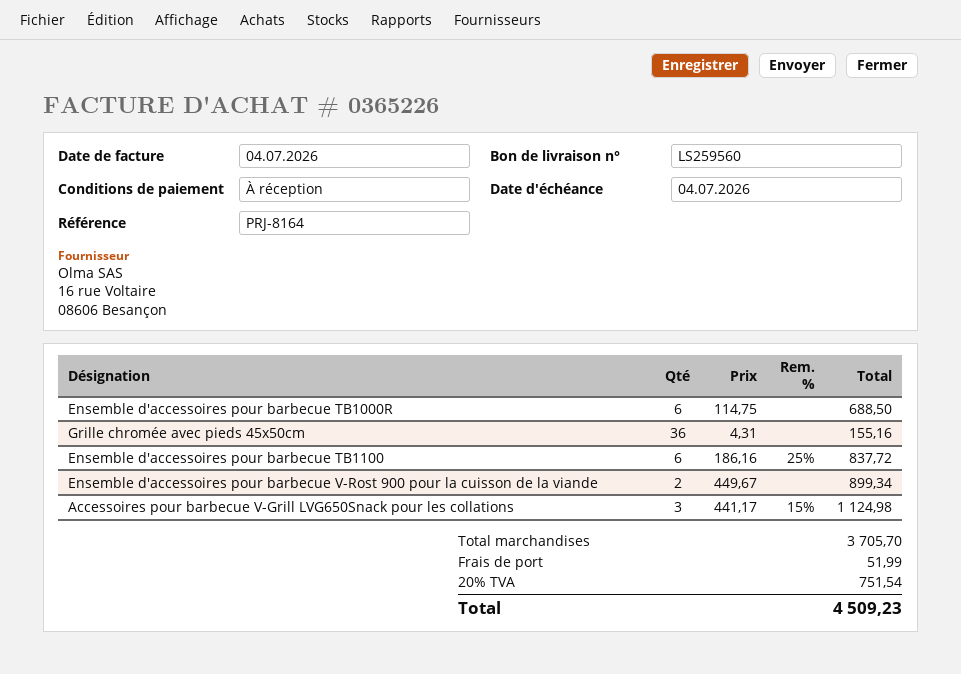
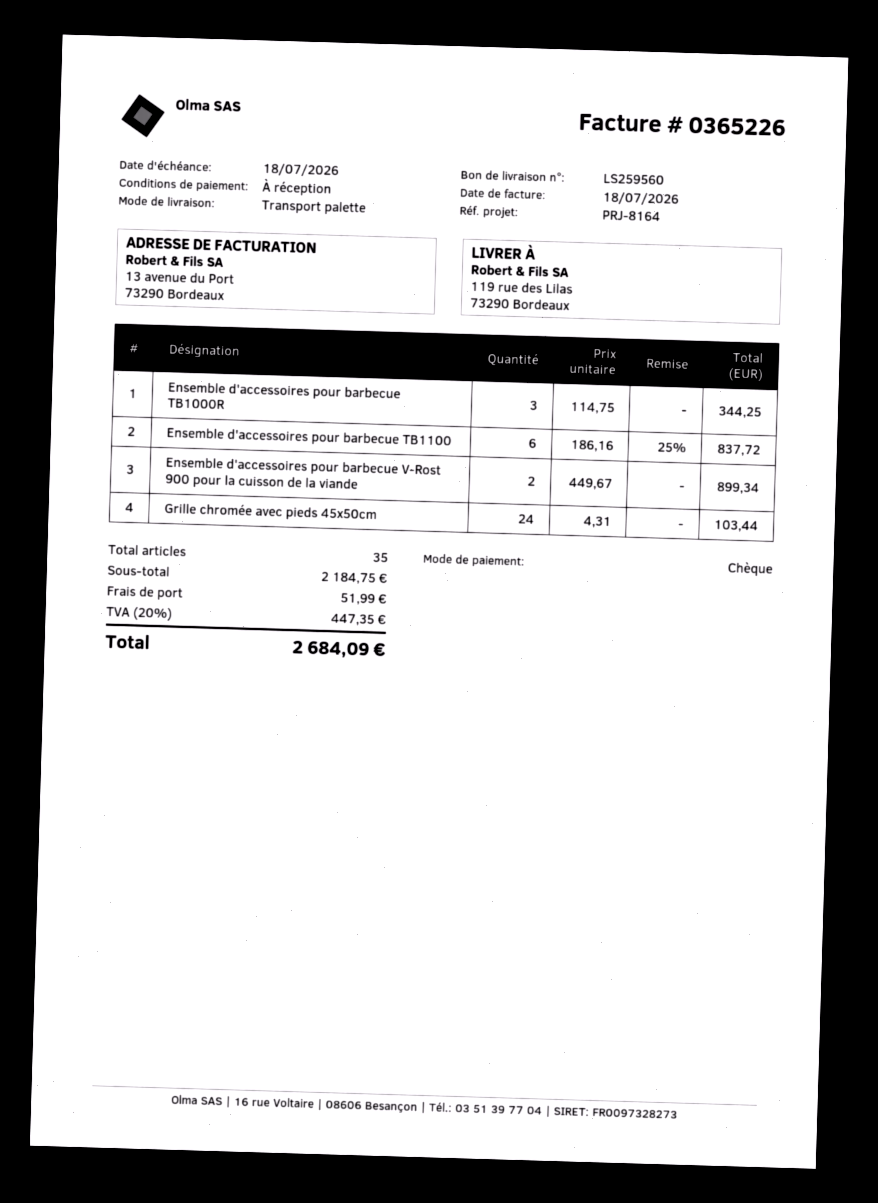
invoice date: 2026-07-04 -> 2026-07-18
due date: 2026-07-04 -> 2026-07-18
Ensemble d'accessoires pour barbecue TB1000R: 6 x 114.75 = 688.50 -> 3 x 114.75 = 344.25
Grille chromée avec pieds 45x50cm: 36 x 4.31 = 155.16 -> 24 x 4.31 = 103.44
Accessoires pour barbecue V-Grill LVG650Snack pour les collations: 3 x 441.17 - 15% = 1124.98 -> none
subtotal: 3705.70 -> 2184.75
tax: 20% = 751.54 -> 20% = 447.35
total: 4509.23 -> 2684.09

